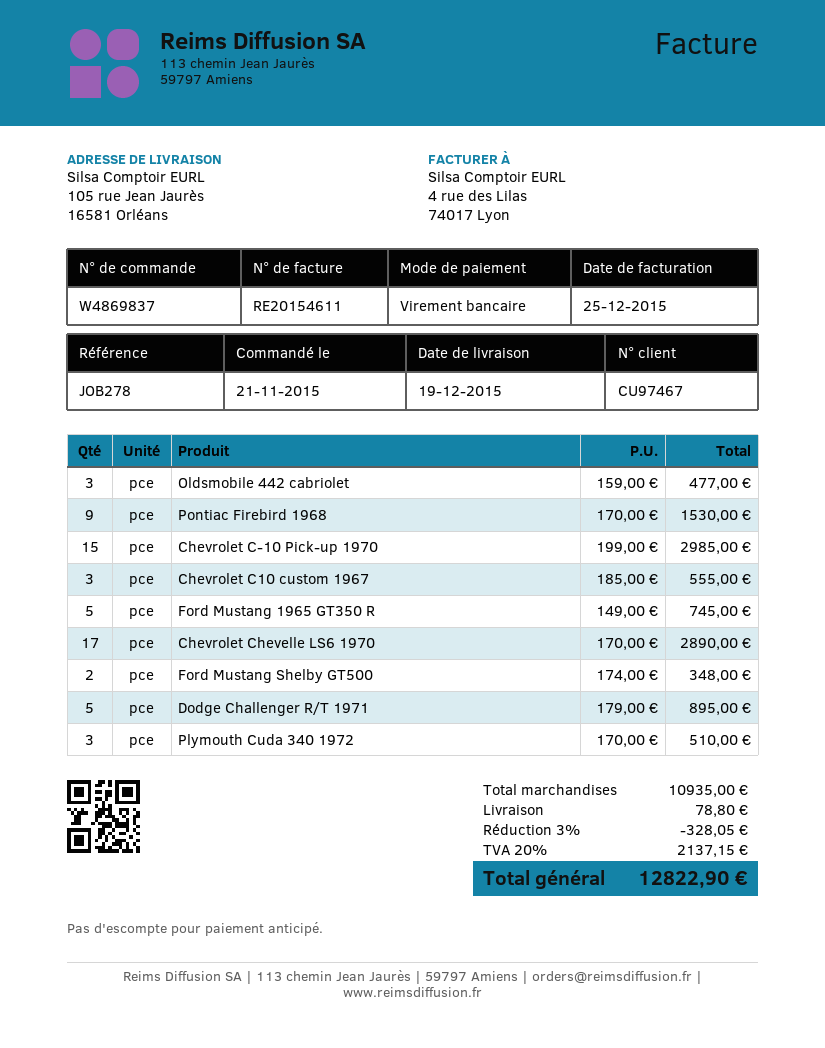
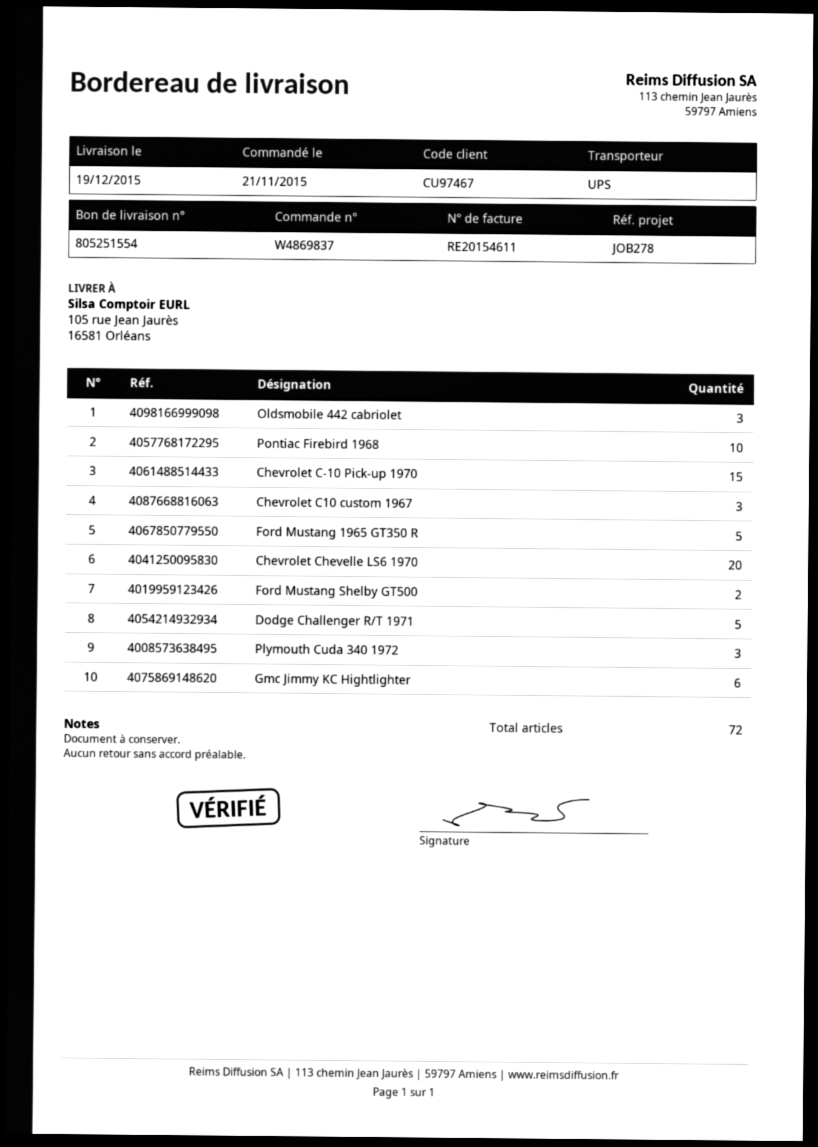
Pontiac Firebird 1968: 9 -> 10
Chevrolet Chevelle LS6 1970: 17 -> 20
Gmc Jimmy KC Hightlighter: none -> 6

